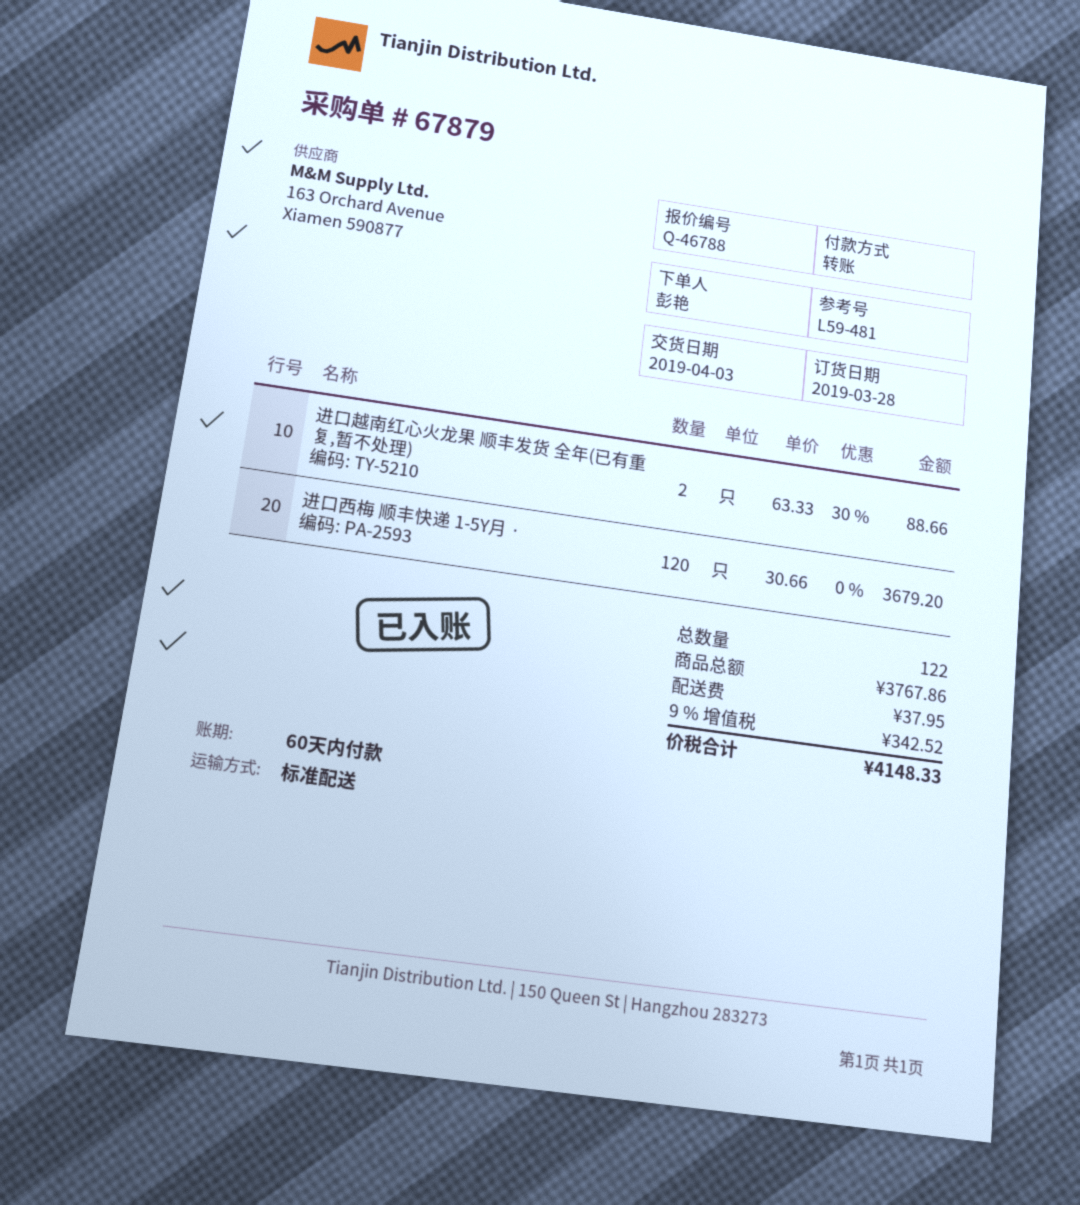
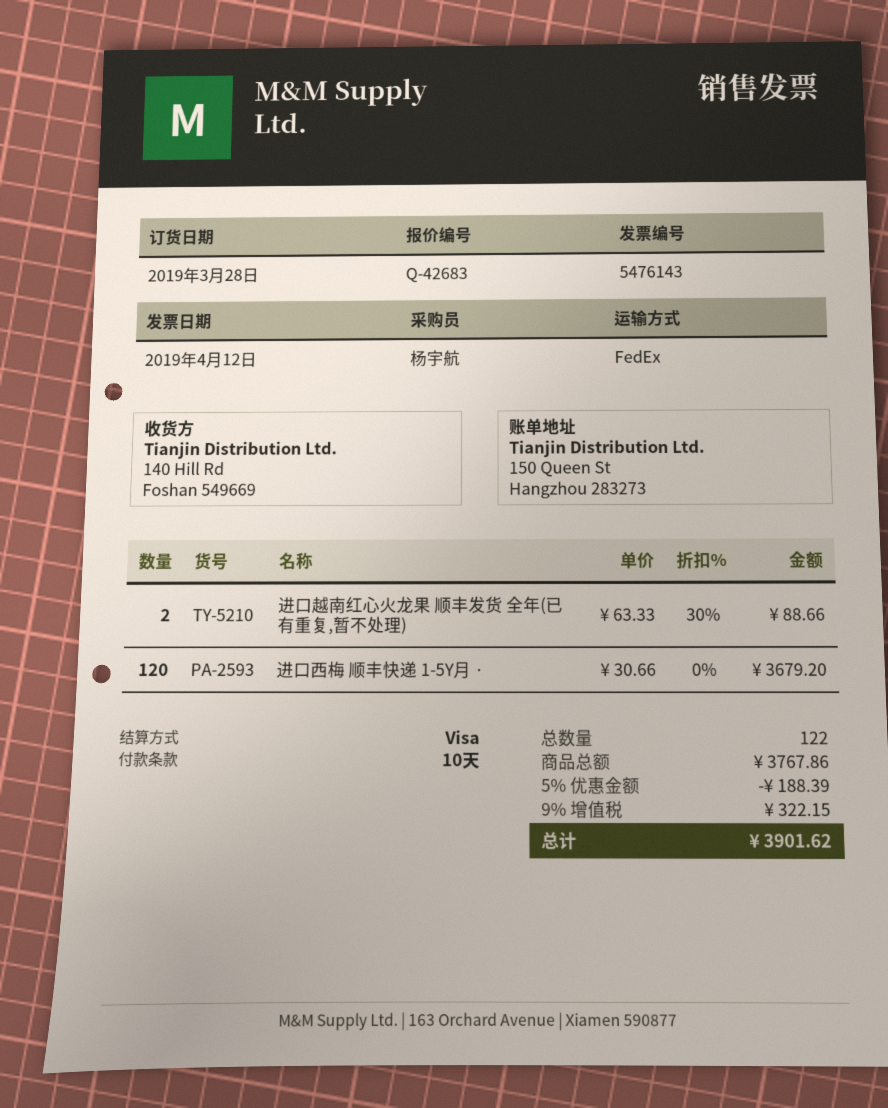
quote number: Q-46788 -> Q-42683
payment terms: 60 days -> 10 days
ordered by: 彭艳 -> 杨宇航
payment method: bank transfer -> Visa
shipping method: standard -> FedEx
discount: none -> 5% = 188.39
shipping: 37.95 -> none
tax: 9% = 342.52 -> 9% = 322.15
total: 4148.33 -> 3901.62

